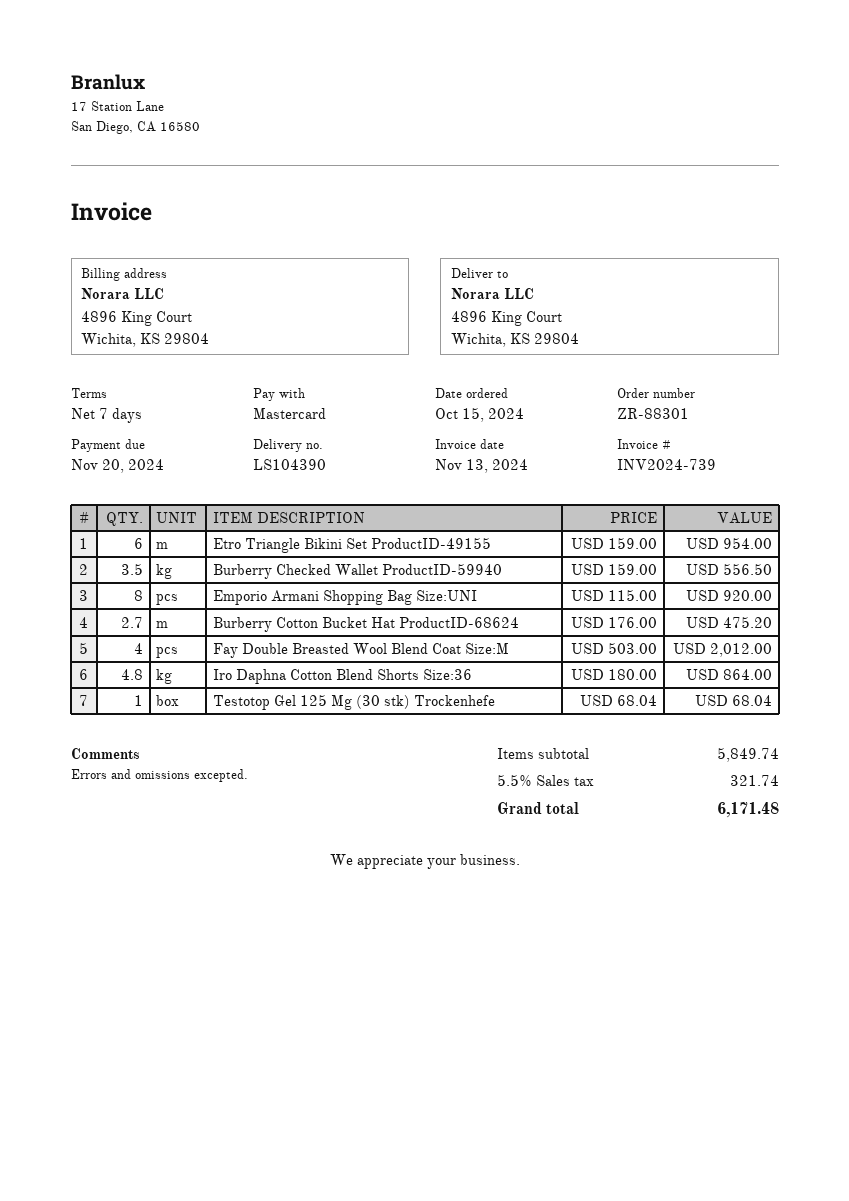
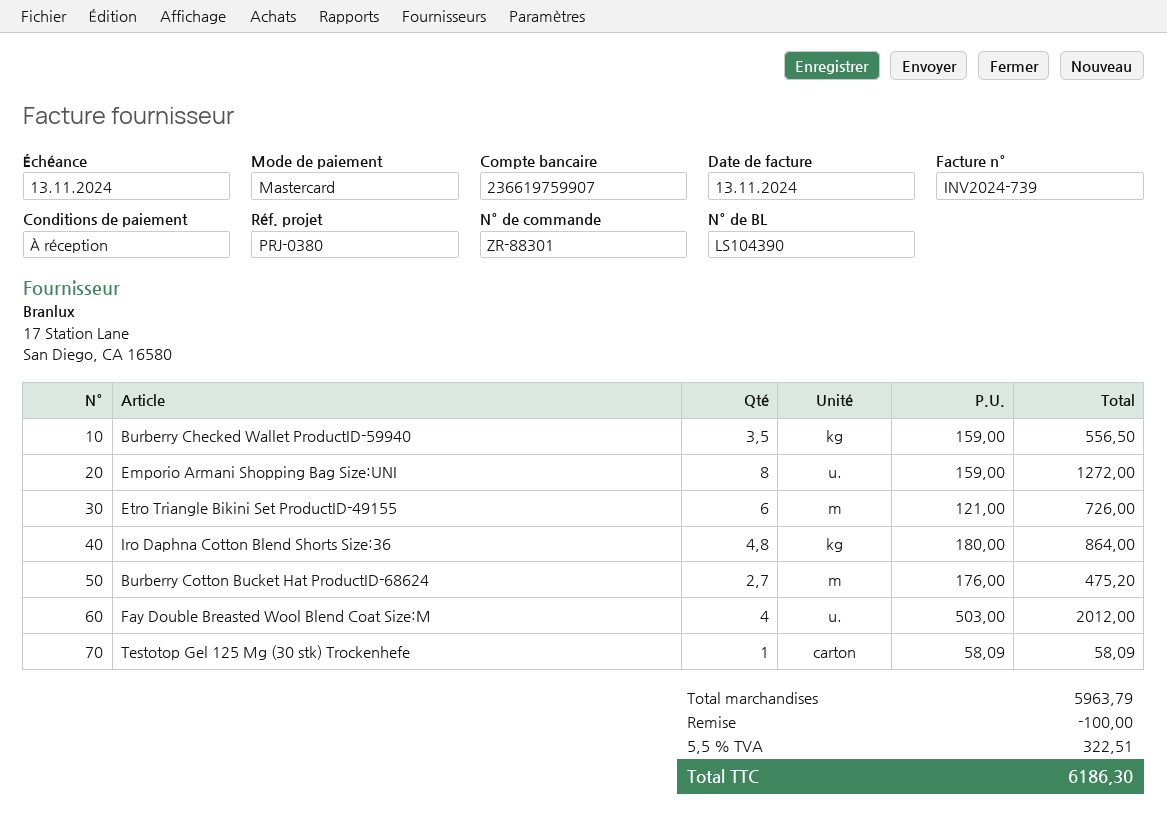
payment terms: 7 days -> on receipt
due date: 2024-11-20 -> 2024-11-13
Etro Triangle Bikini Set ProductID-49155: 6 x 159.00 = 954.00 -> 6 x 121.00 = 726.00
Emporio Armani Shopping Bag Size:UNI: 8 x 115.00 = 920.00 -> 8 x 159.00 = 1272.00
Testotop Gel 125 Mg (30 stk) Trockenhefe: 1 x 68.04 = 68.04 -> 1 x 58.09 = 58.09
subtotal: 5849.74 -> 5963.79
discount: none -> 100.00
tax: 5.5% = 321.74 -> 5.5% = 322.51
total: 6171.48 -> 6186.30

